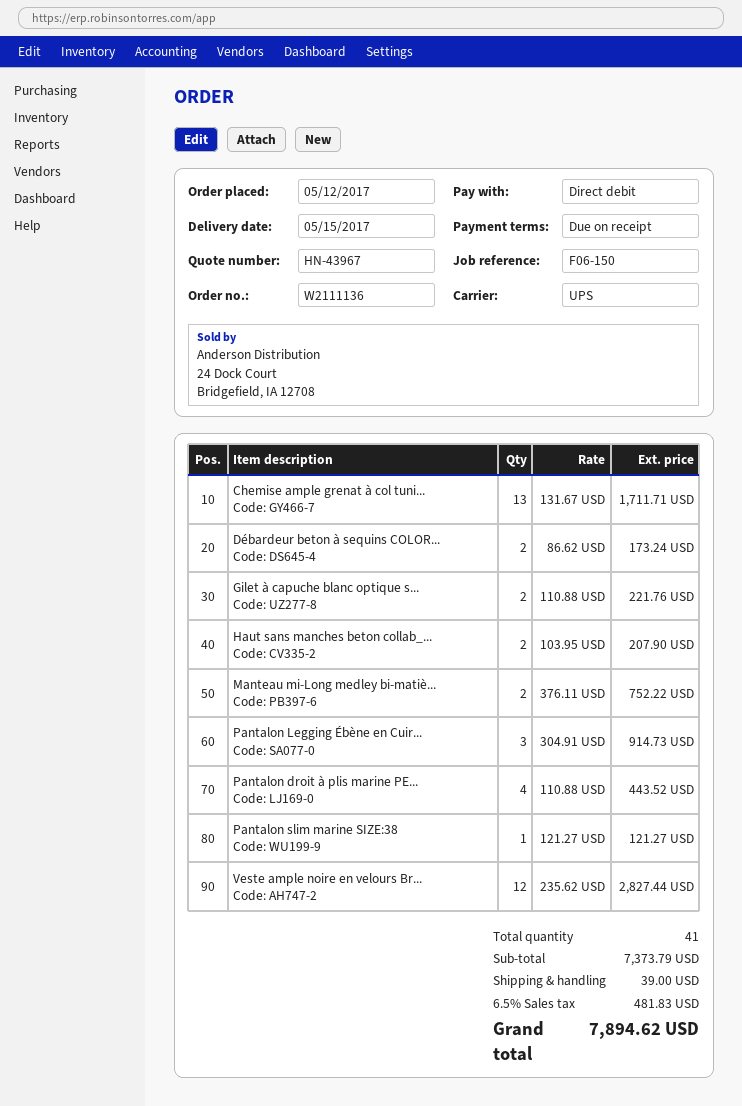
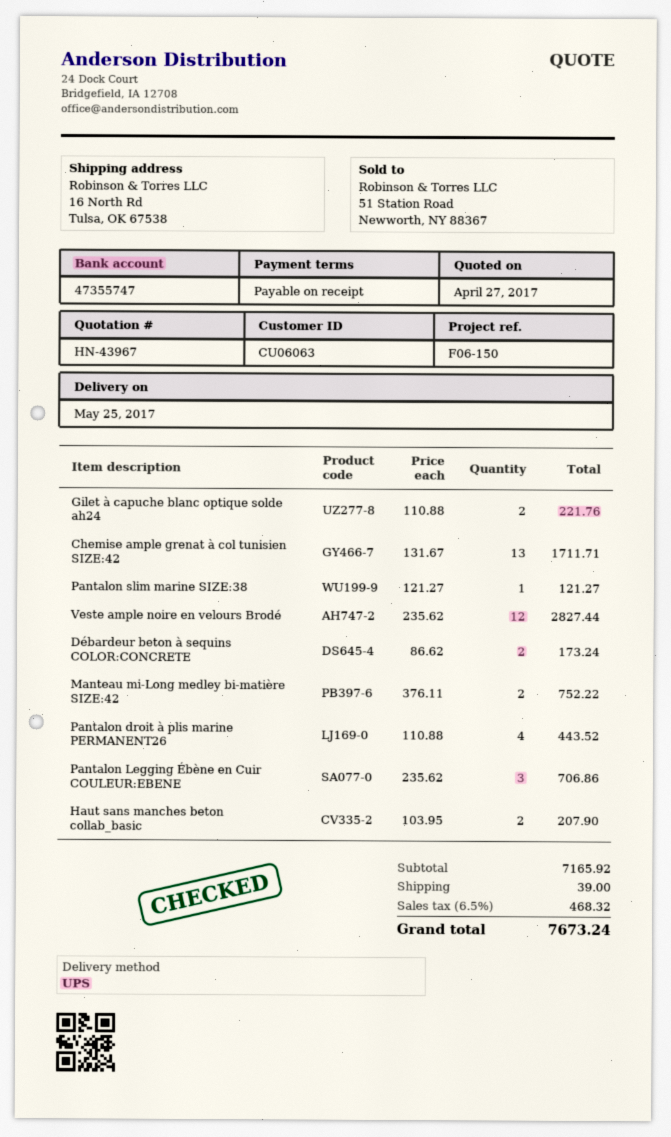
delivery date: 2017-05-15 -> 2017-05-25
Pantalon Legging Ébène en Cuir...: 3 x 304.91 = 914.73 -> 3 x 235.62 = 706.86
subtotal: 7373.79 -> 7165.92
tax: 6.5% = 481.83 -> 6.5% = 468.32
total: 7894.62 -> 7673.24

